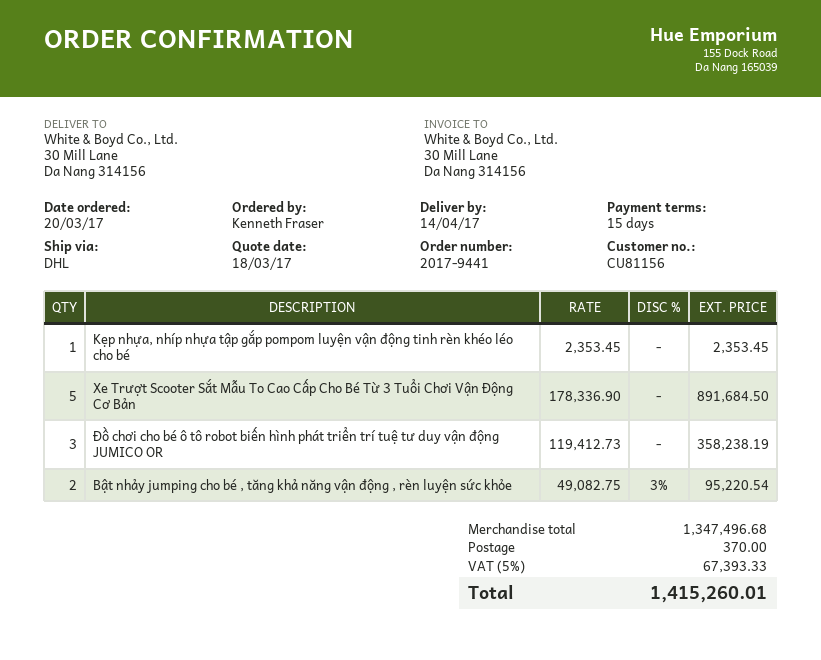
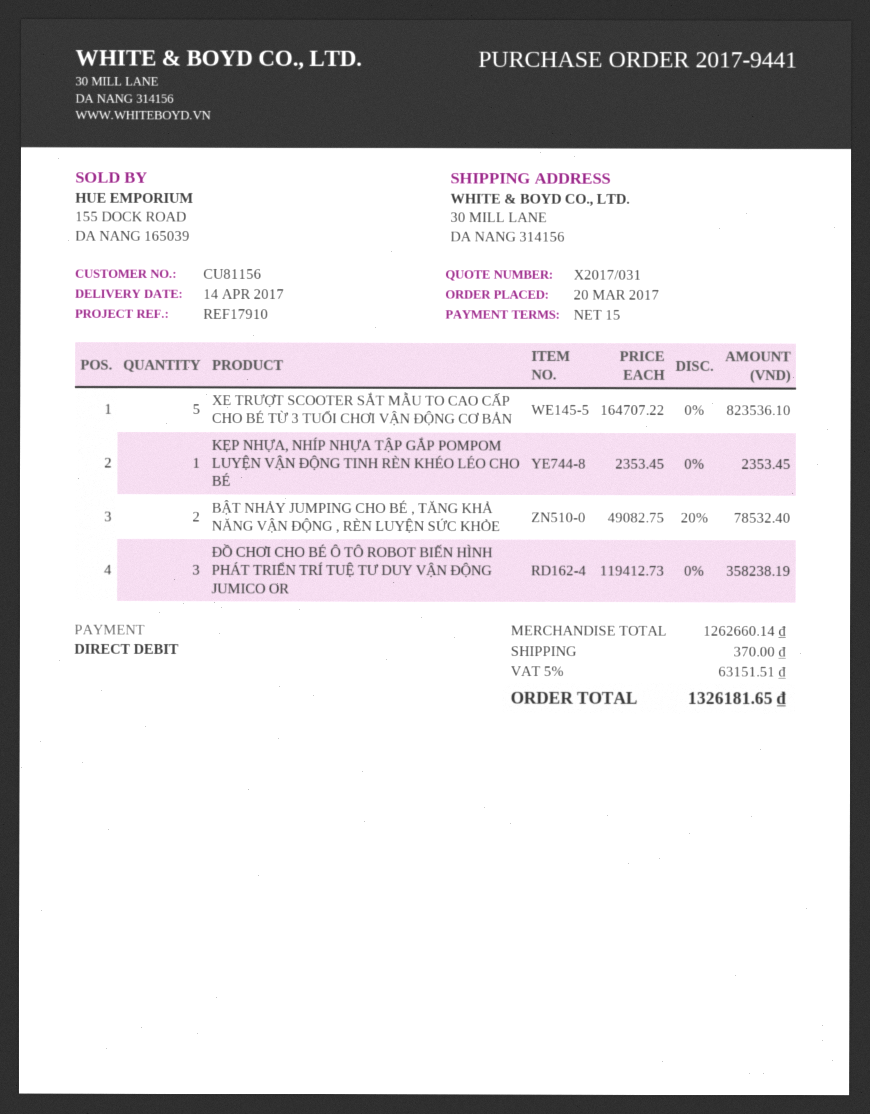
Xe Trượt Scooter Sắt Mẫu To Cao Cấp Cho Bé Từ 3 Tuổi Chơi Vận Động Cơ Bản: 5 x 178336.90 = 891684.50 -> 5 x 164707.22 = 823536.10
Bật nhảy jumping cho bé , tăng khả năng vận động , rèn luyện sức khỏe: 2 x 49082.75 - 3% = 95220.54 -> 2 x 49082.75 - 20% = 78532.40
subtotal: 1347496.68 -> 1262660.14
tax: 5% = 67393.33 -> 5% = 63151.51
total: 1415260.01 -> 1326181.65

